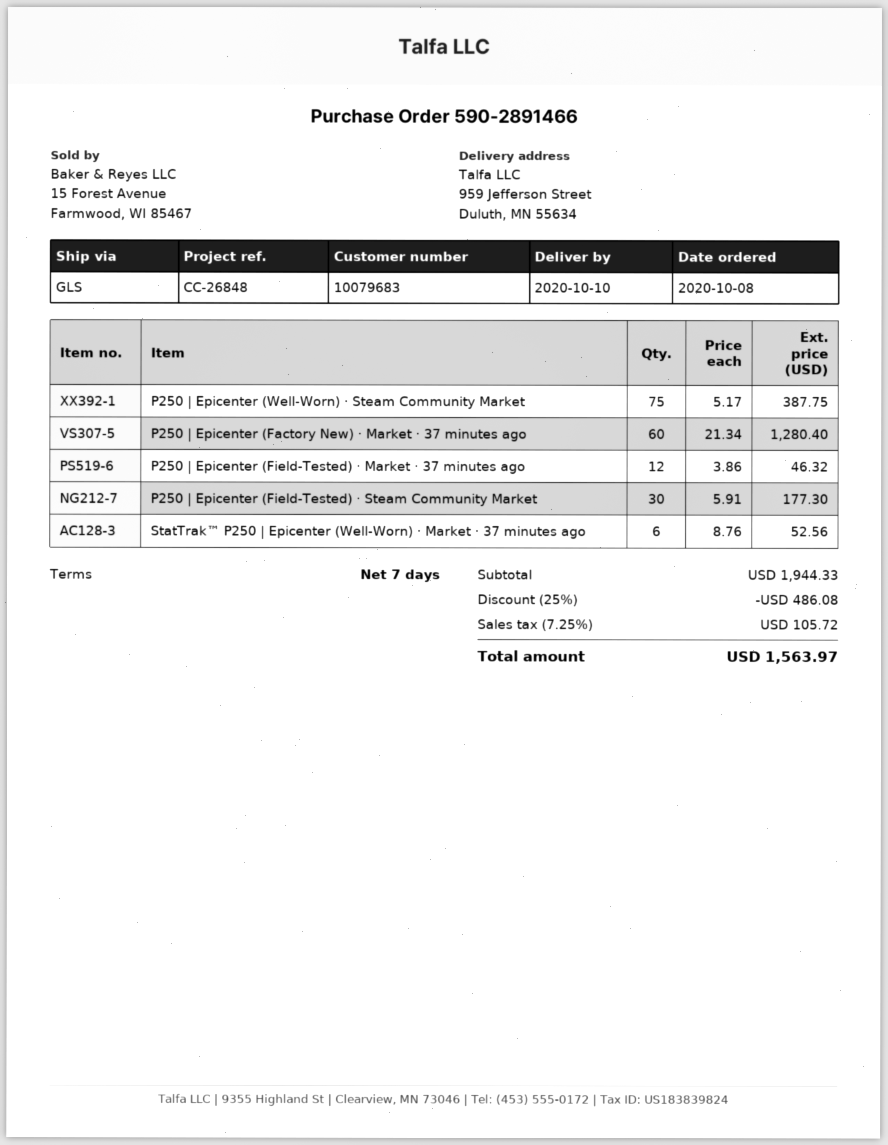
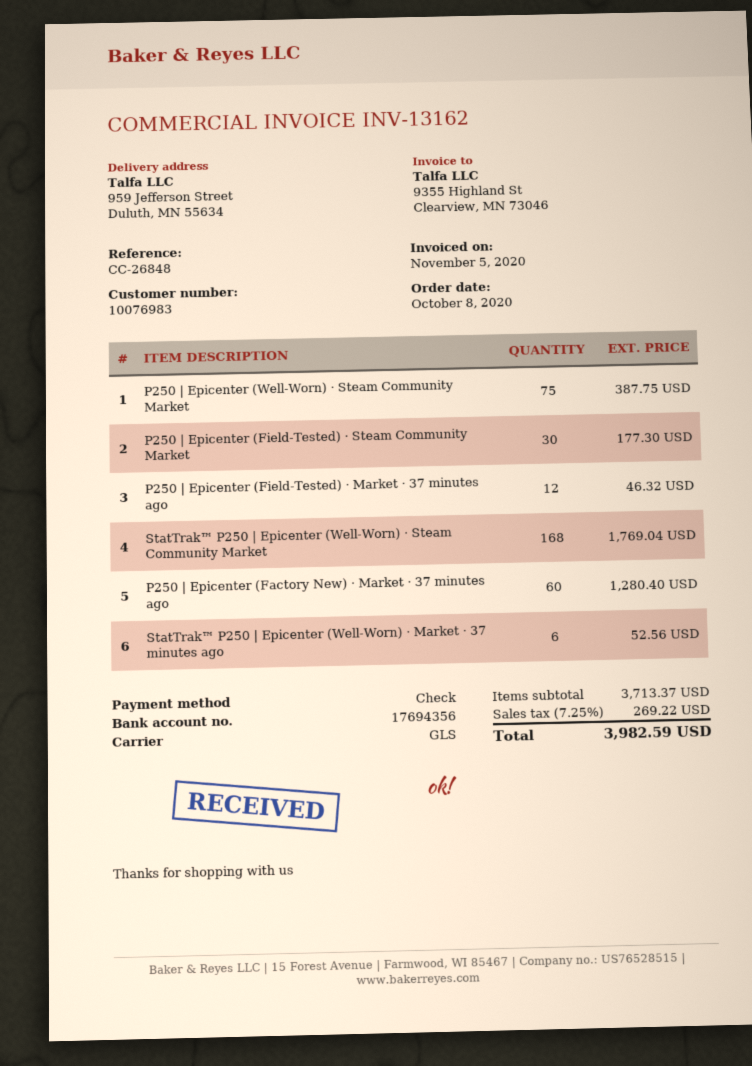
customer number: 10079683 -> 10076983
StatTrak™ P250 | Epicenter (Well-Worn) · Steam Community Market: none -> 168 for 1769.04
subtotal: 1944.33 -> 3713.37
discount: 25% = 486.08 -> none
tax: 7.25% = 105.72 -> 7.25% = 269.22
total: 1563.97 -> 3982.59

